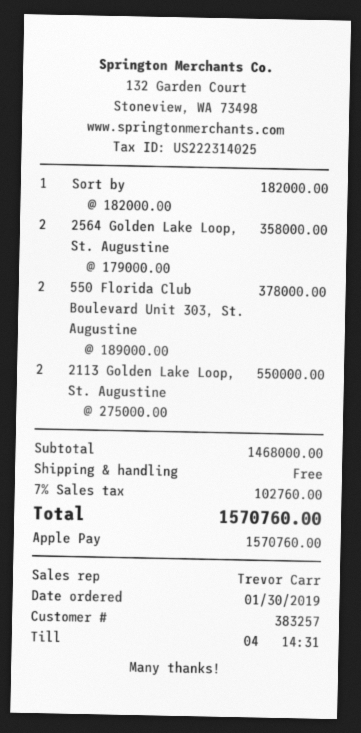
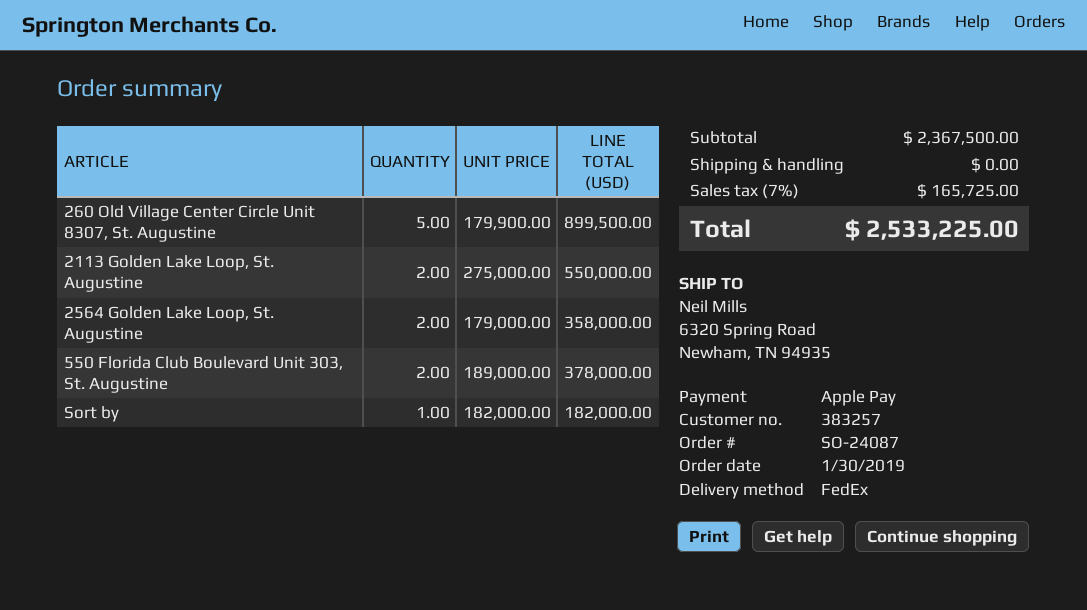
260 Old Village Center Circle Unit 8307, St. Augustine: none -> 5 x 179900.00 = 899500.00
subtotal: 1468000.00 -> 2367500.00
tax: 7% = 102760.00 -> 7% = 165725.00
total: 1570760.00 -> 2533225.00

